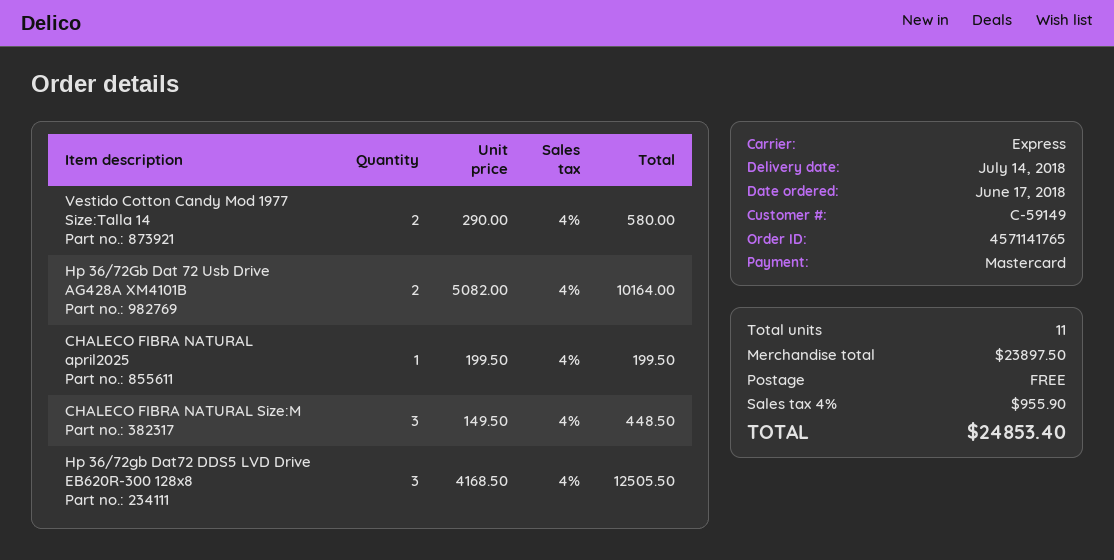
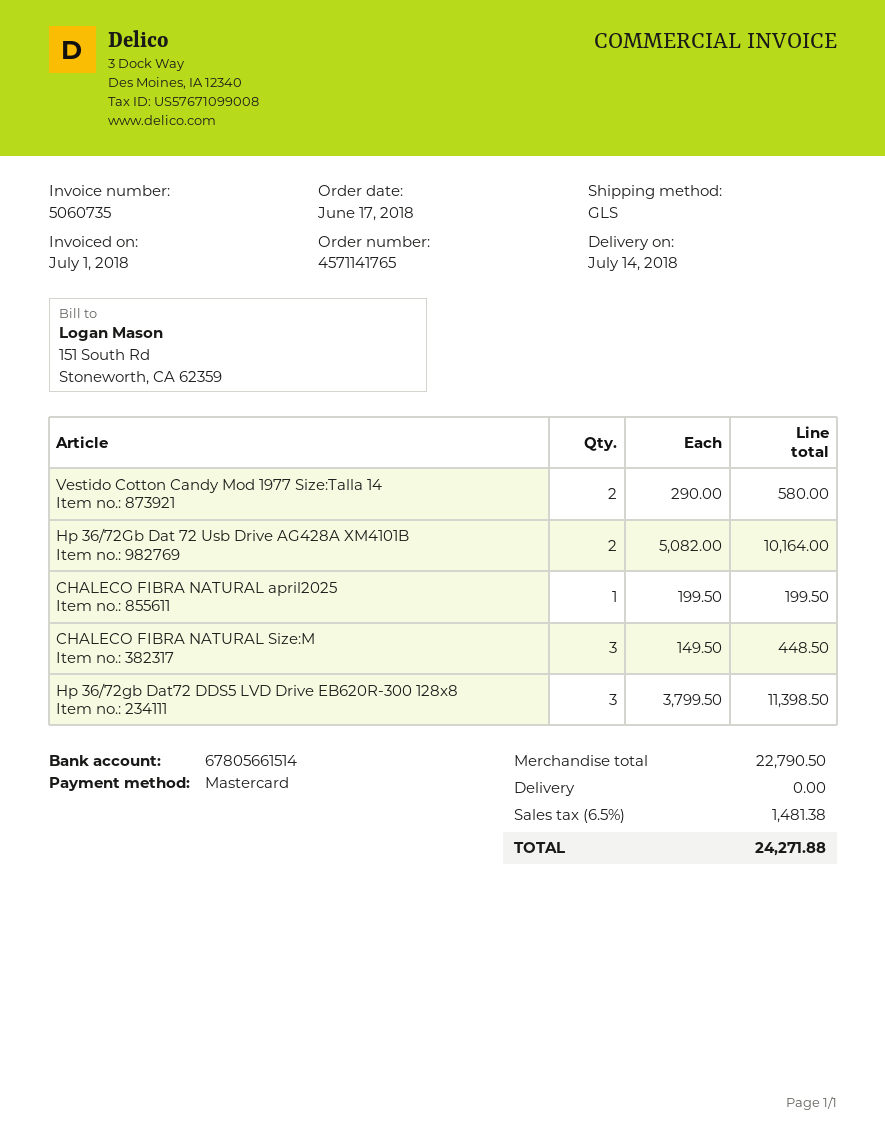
shipping method: express -> GLS
Hp 36/72gb Dat72 DDS5 LVD Drive EB620R-300 128x8: 3 x 4168.50 = 12505.50 -> 3 x 3799.50 = 11398.50
subtotal: 23897.50 -> 22790.50
tax: 4% = 955.90 -> 6.5% = 1481.38
total: 24853.40 -> 24271.88

